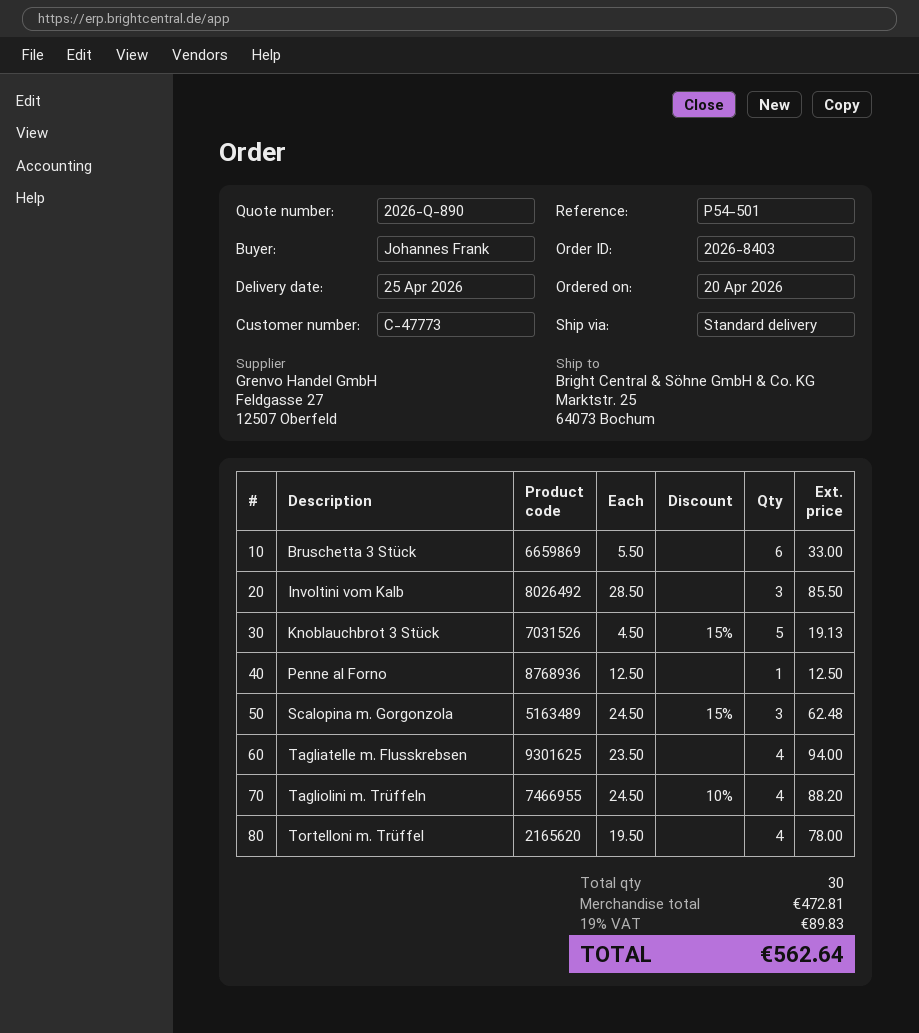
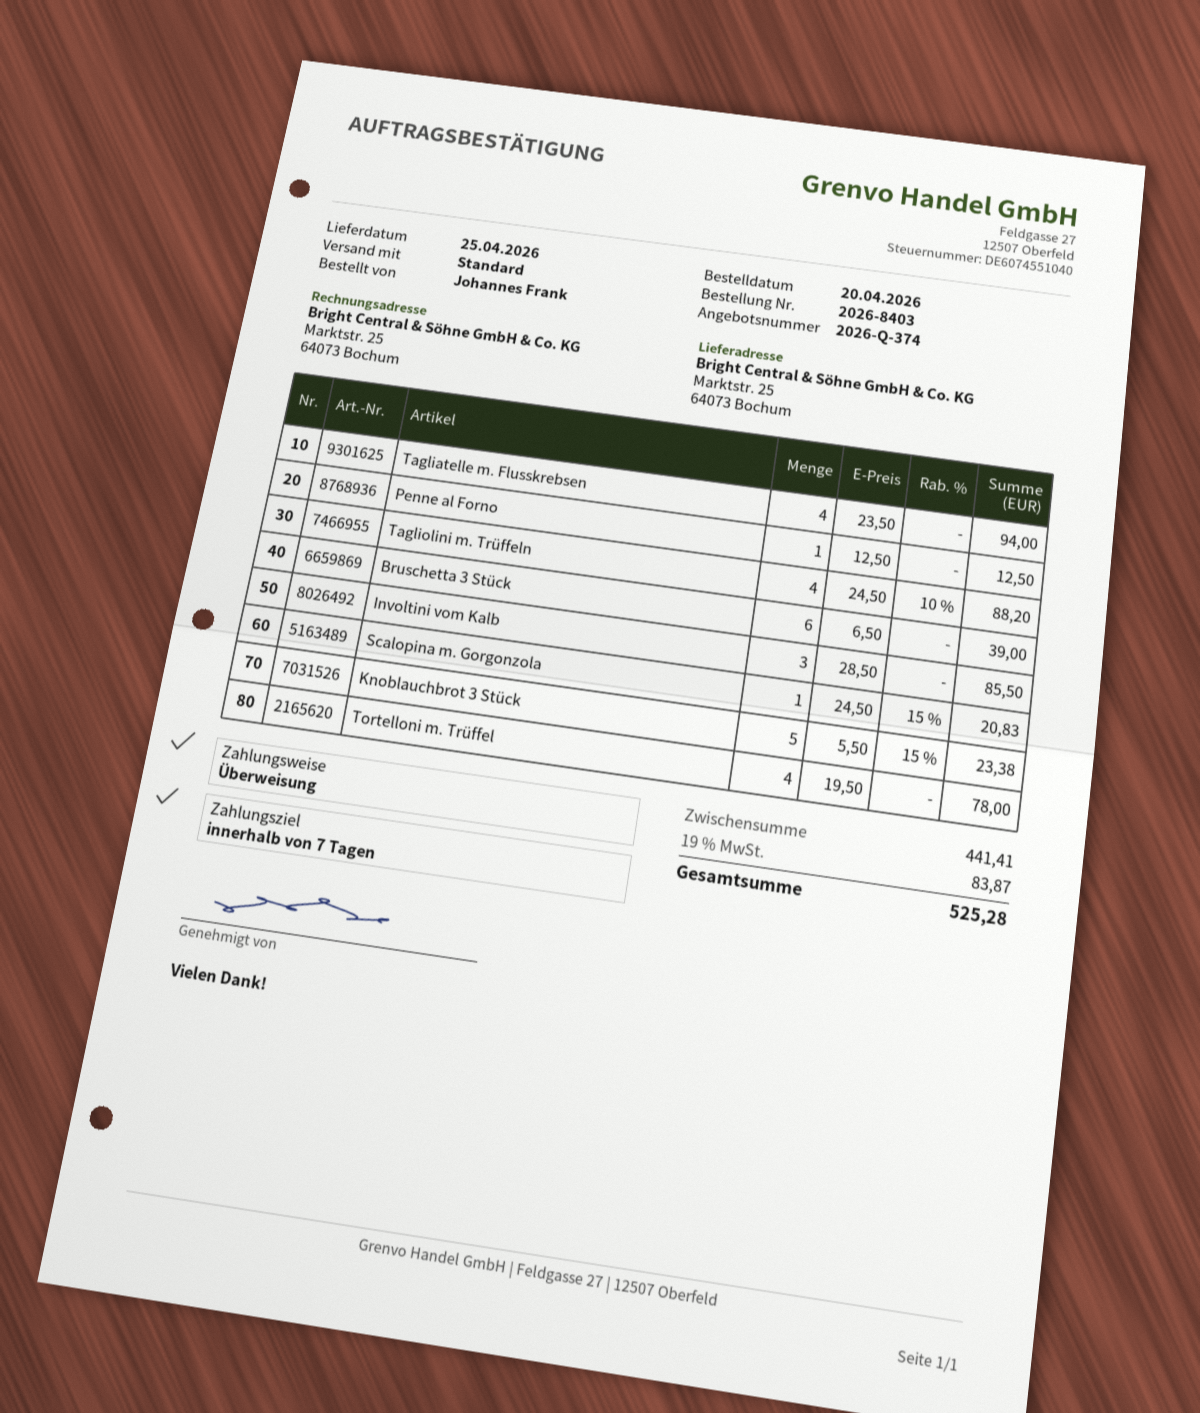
quote number: 2026-Q-890 -> 2026-Q-374
Bruschetta 3 Stück: 6 x 5.50 = 33.00 -> 6 x 6.50 = 39.00
Knoblauchbrot 3 Stück: 5 x 4.50 - 15% = 19.13 -> 5 x 5.50 - 15% = 23.38
Scalopina m. Gorgonzola: 3 x 24.50 - 15% = 62.48 -> 1 x 24.50 - 15% = 20.83
subtotal: 472.81 -> 441.41
tax: 19% = 89.83 -> 19% = 83.87
total: 562.64 -> 525.28

